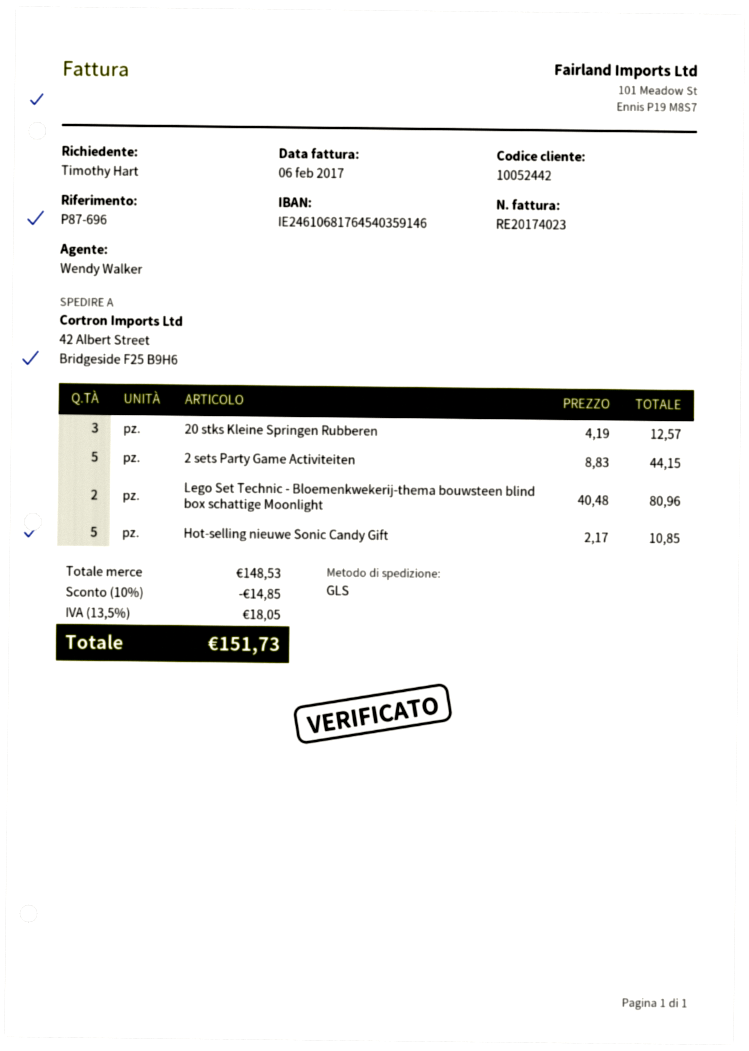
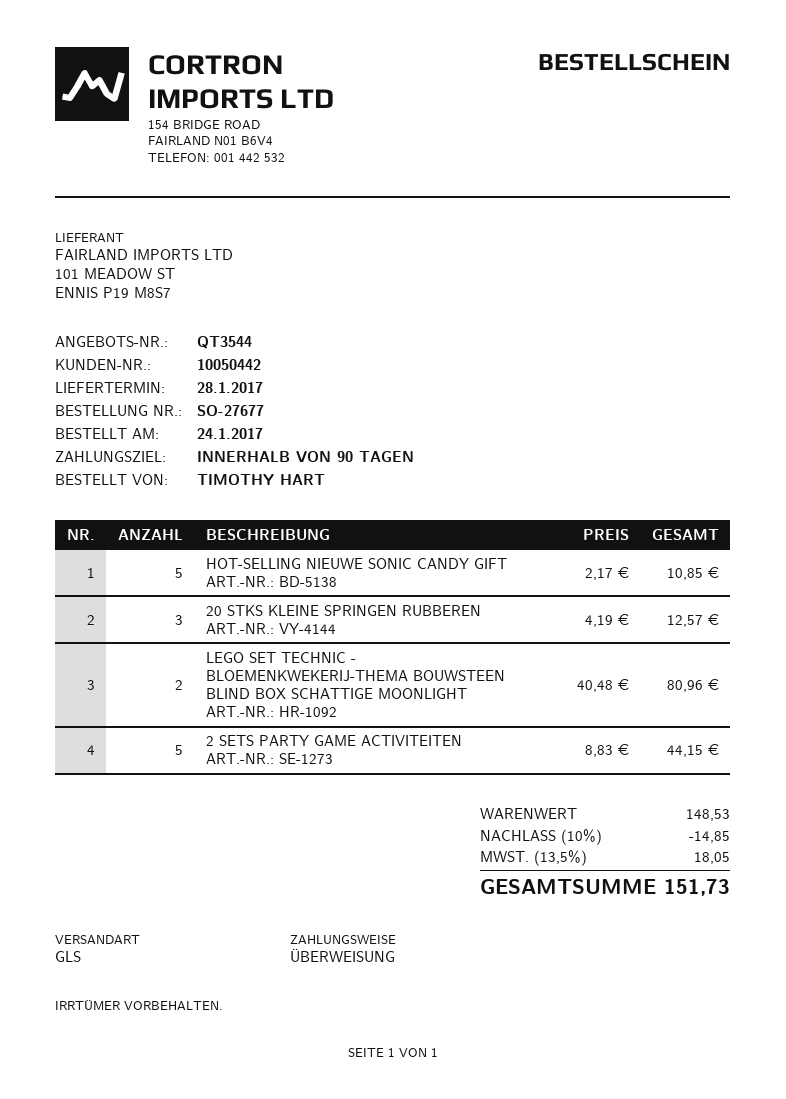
customer number: 10052442 -> 10050442

